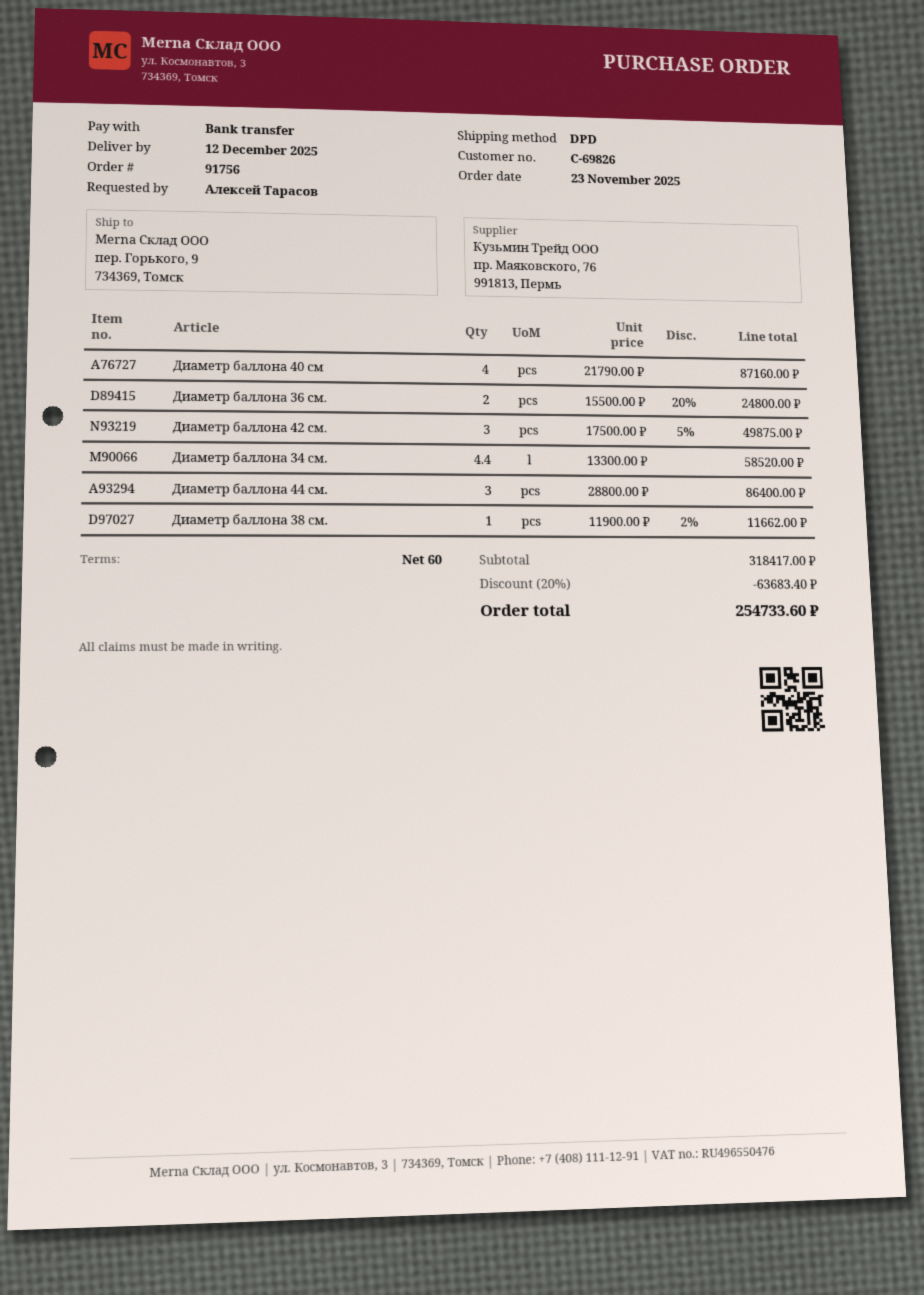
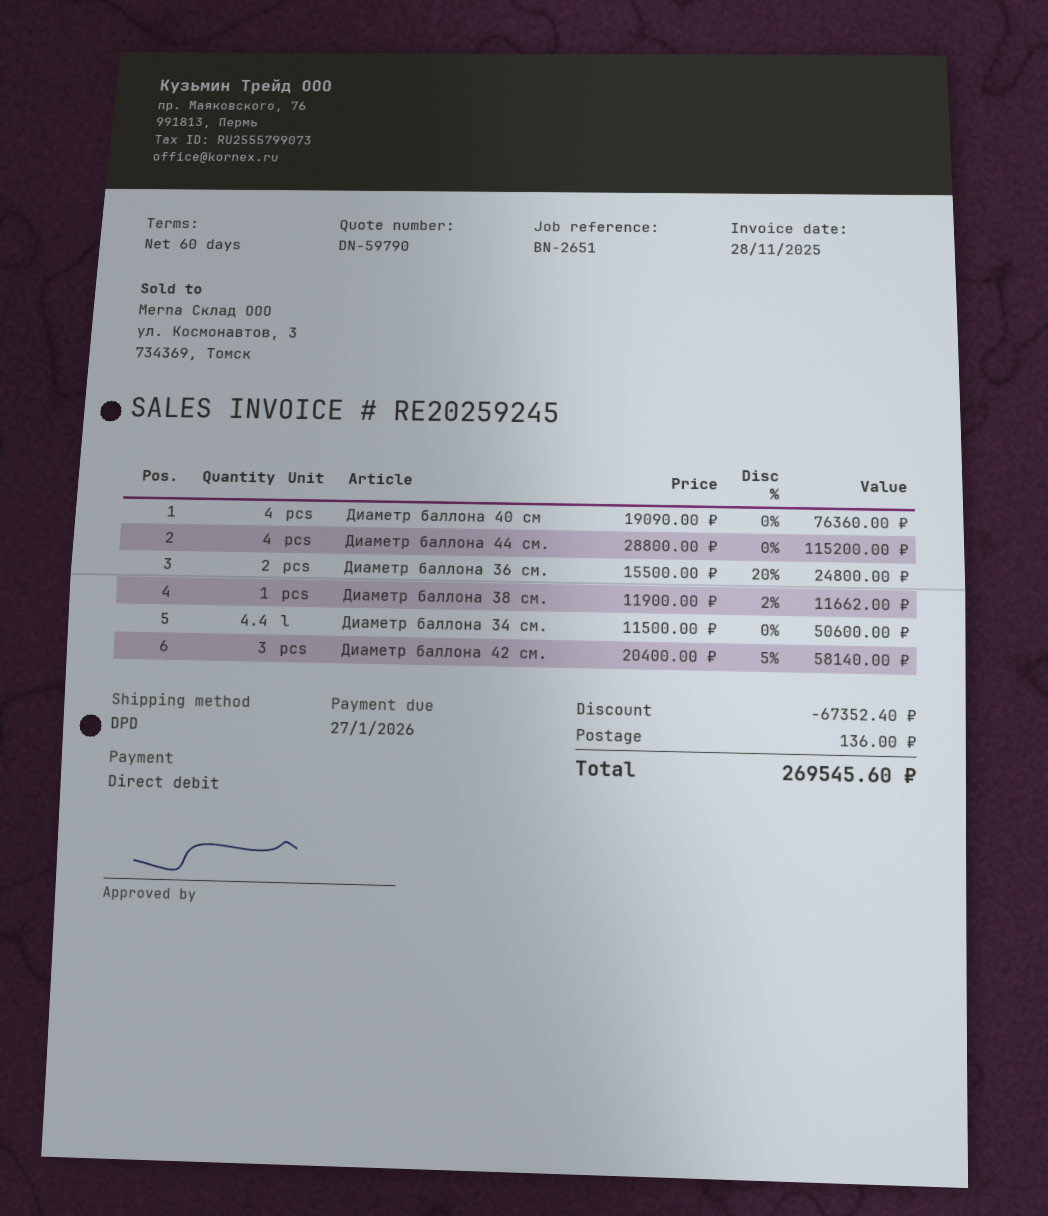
payment method: bank transfer -> direct debit
Диаметр баллона 40 см: 4 x 21790.00 = 87160.00 -> 4 x 19090.00 = 76360.00
Диаметр баллона 42 см.: 3 x 17500.00 - 5% = 49875.00 -> 3 x 20400.00 - 5% = 58140.00
Диаметр баллона 34 см.: 4.4 x 13300.00 = 58520.00 -> 4.4 x 11500.00 = 50600.00
Диаметр баллона 44 см.: 3 x 28800.00 = 86400.00 -> 4 x 28800.00 = 115200.00
discount: 63683.40 -> 67352.40
shipping: none -> 136.00
total: 254733.60 -> 269545.60

